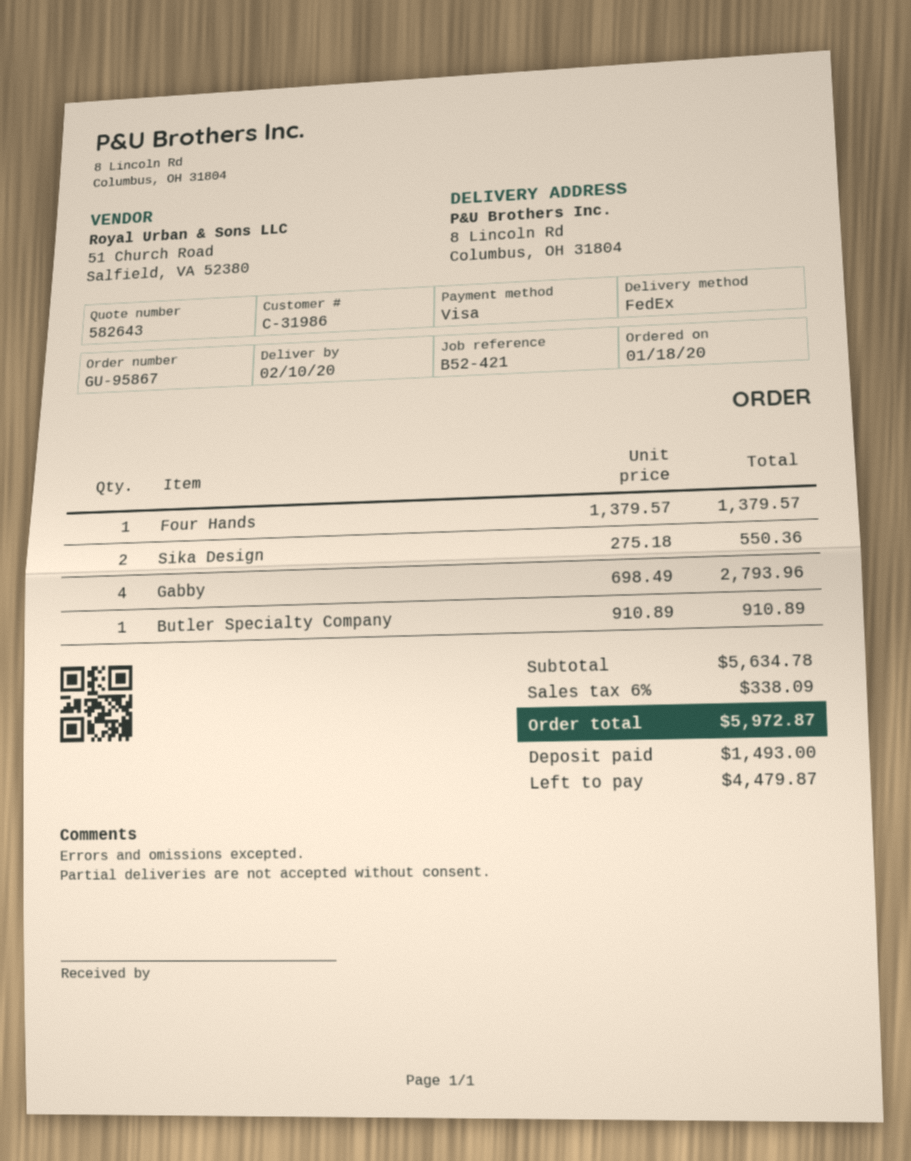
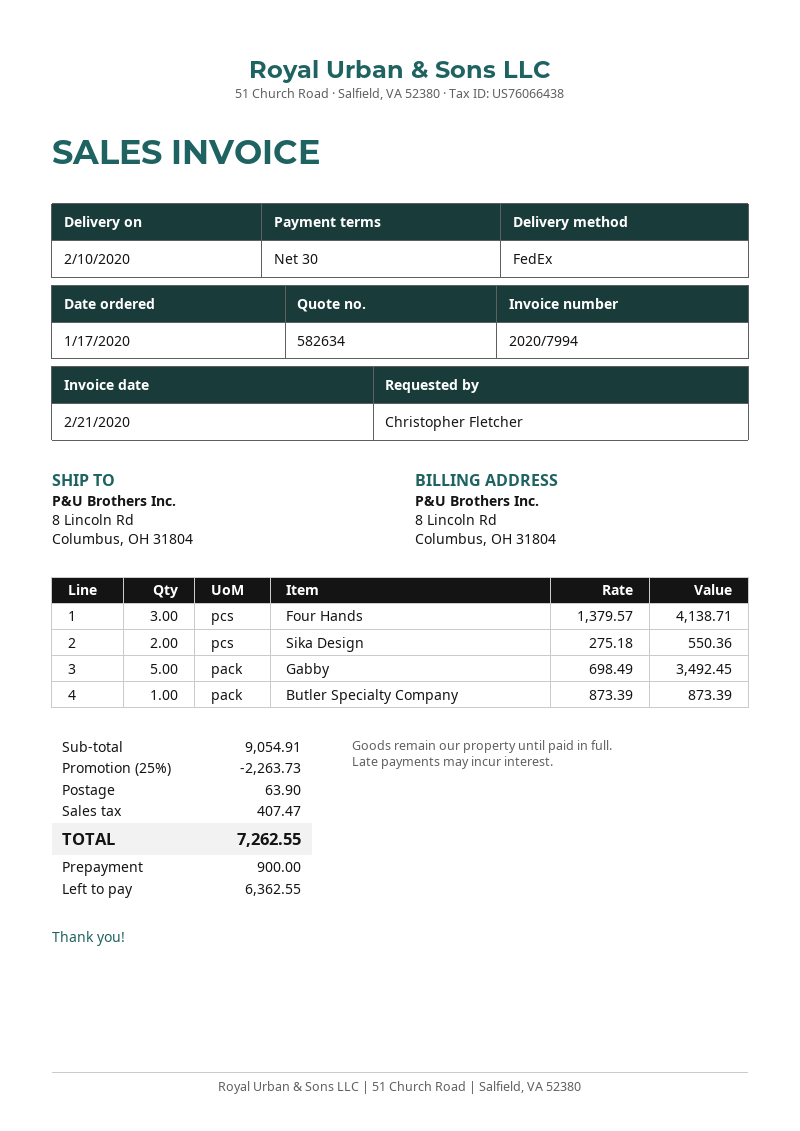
quote number: 582643 -> 582634
order date: 2020-01-18 -> 2020-01-17
Four Hands: 1 x 1379.57 = 1379.57 -> 3 x 1379.57 = 4138.71
Gabby: 4 x 698.49 = 2793.96 -> 5 x 698.49 = 3492.45
Butler Specialty Company: 1 x 910.89 = 910.89 -> 1 x 873.39 = 873.39
subtotal: 5634.78 -> 9054.91
discount: none -> 25% = 2263.73
shipping: none -> 63.90
tax: 338.09 -> 407.47
total: 5972.87 -> 7262.55
deposit: 1493.00 -> 900.00
balance: 4479.87 -> 6362.55

